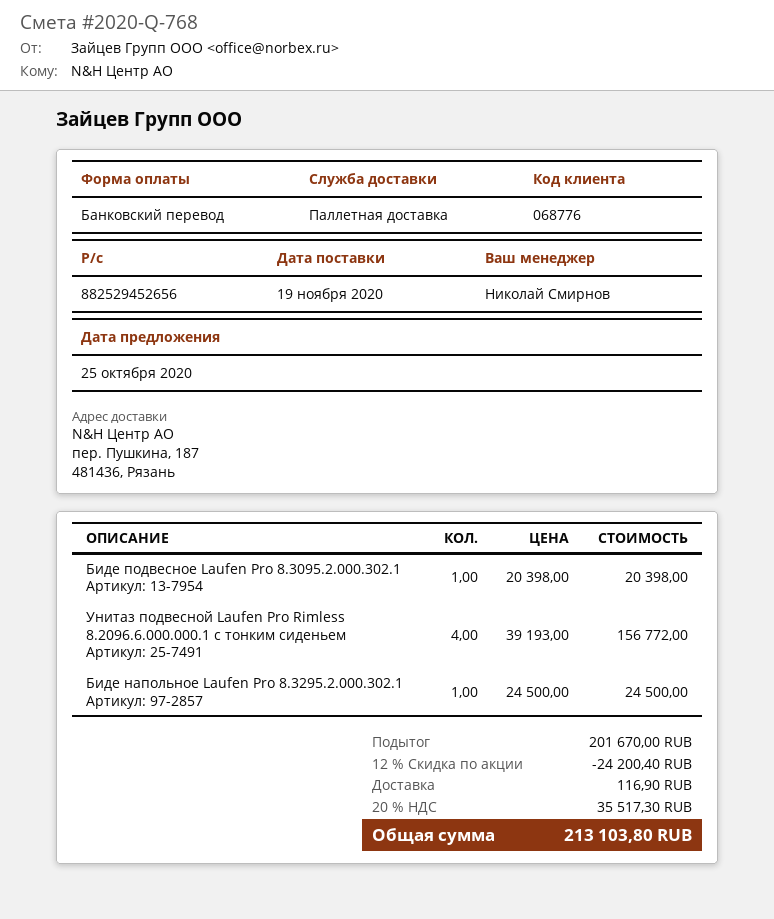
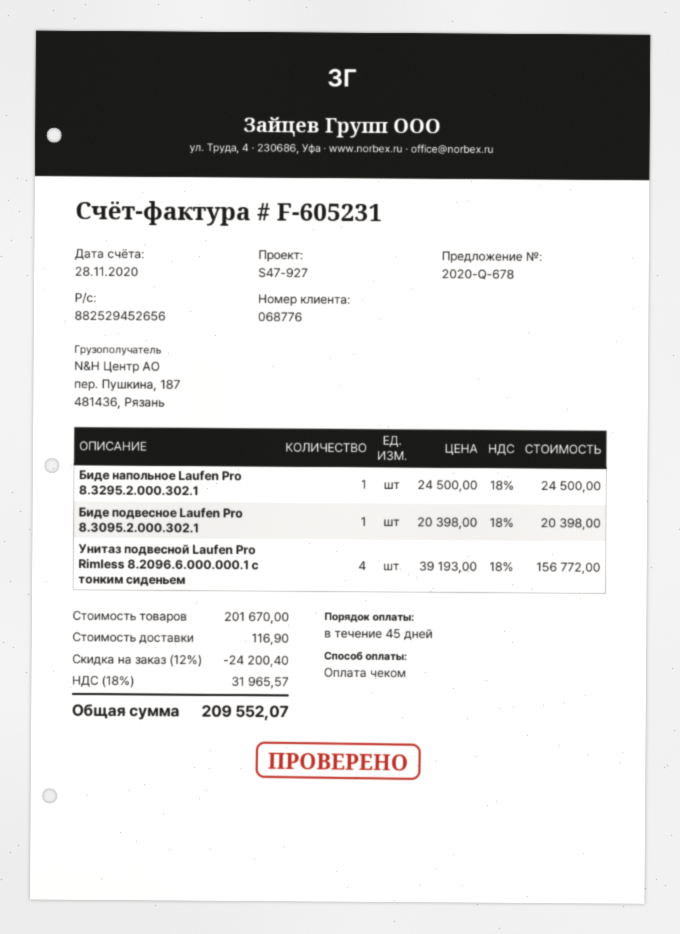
quote number: 2020-Q-768 -> 2020-Q-678
payment method: bank transfer -> cheque
tax: 20% = 35517.30 -> 18% = 31965.57
total: 213103.80 -> 209552.07

